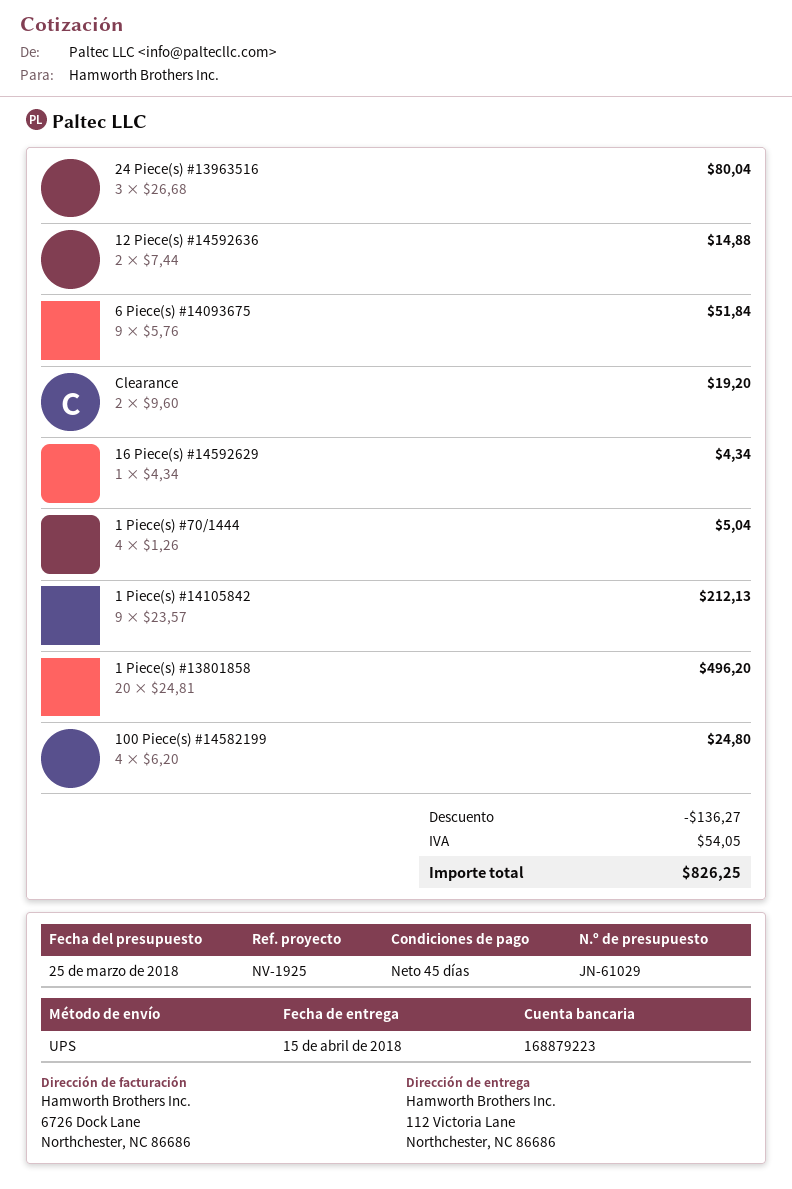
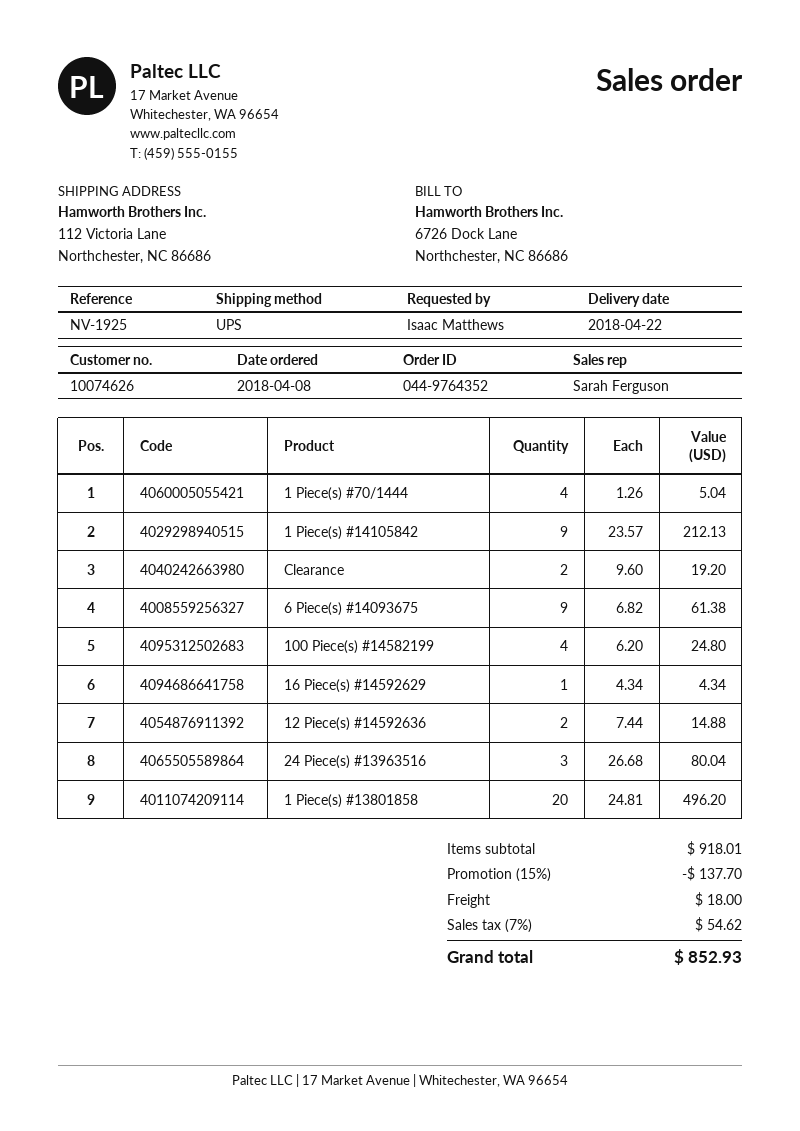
delivery date: 2018-04-15 -> 2018-04-22
6 Piece(s) #14093675: 9 x 5.76 = 51.84 -> 9 x 6.82 = 61.38
discount: 136.27 -> 137.70
shipping: none -> 18.00
tax: 54.05 -> 54.62
total: 826.25 -> 852.93

